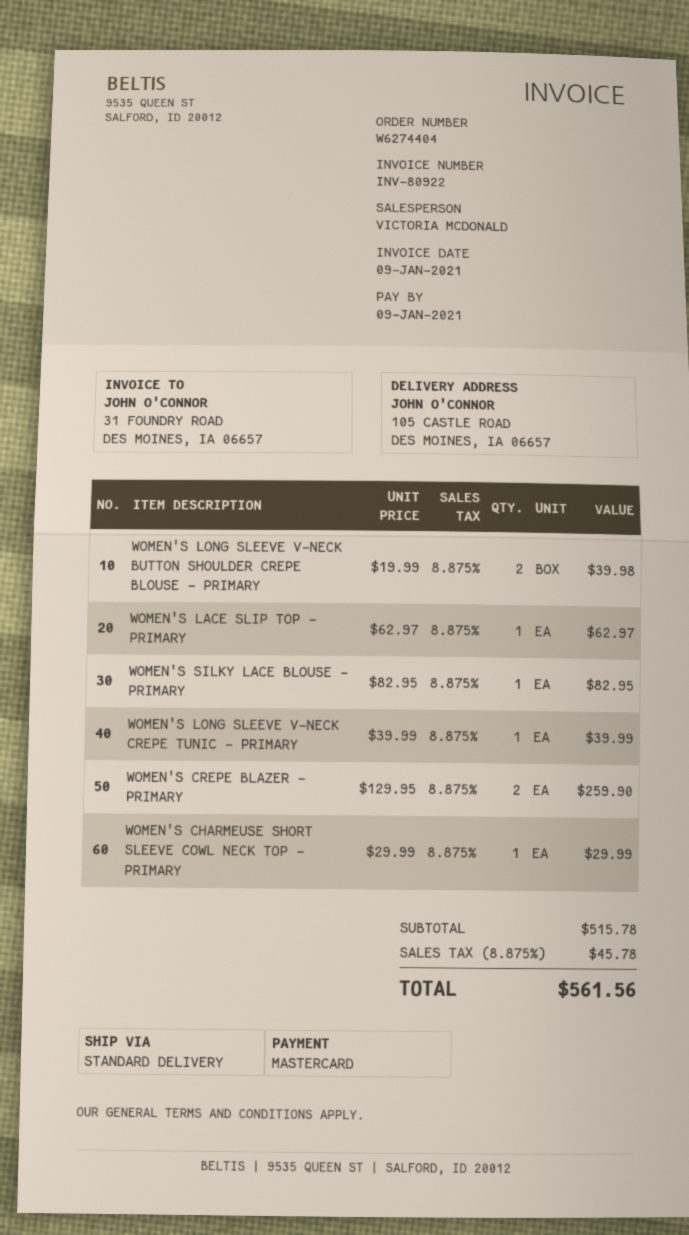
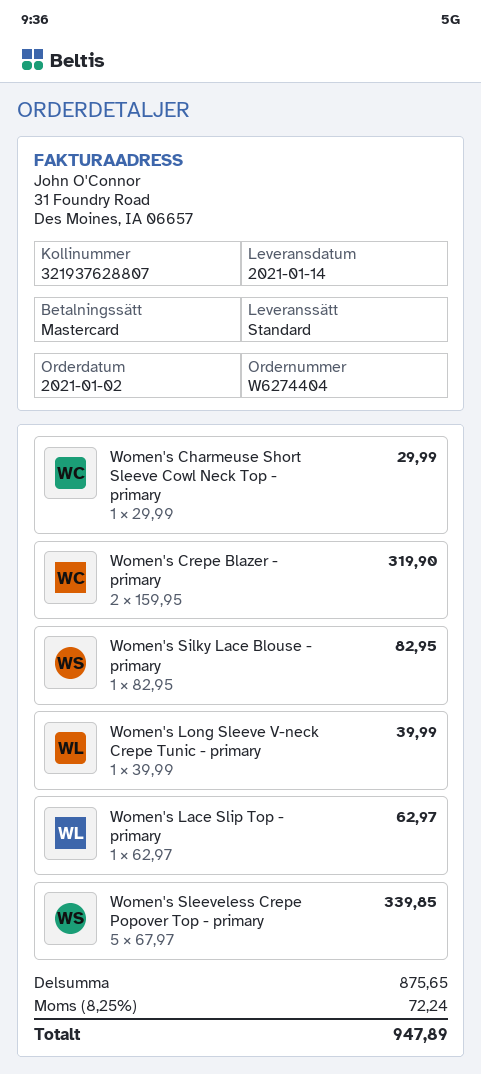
WOMEN'S LONG SLEEVE V-NECK BUTTON SHOULDER CREPE BLOUSE - PRIMARY: 2 x 19.99 = 39.98 -> none
WOMEN'S CREPE BLAZER - PRIMARY: 2 x 129.95 = 259.90 -> 2 x 159.95 = 319.90
Women's Sleeveless Crepe Popover Top - primary: none -> 5 x 67.97 = 339.85
subtotal: 515.78 -> 875.65
tax: 8.875% = 45.78 -> 8.25% = 72.24
total: 561.56 -> 947.89

